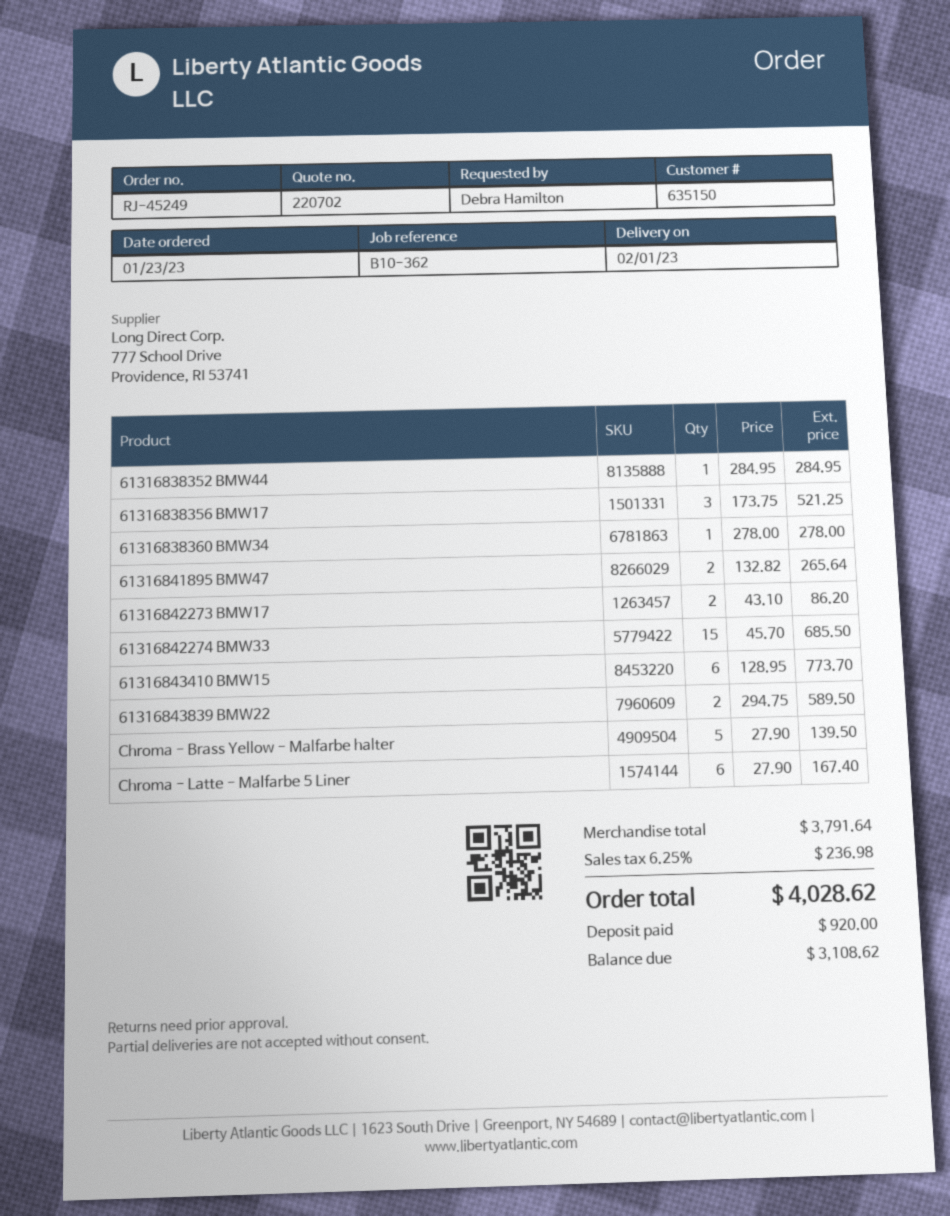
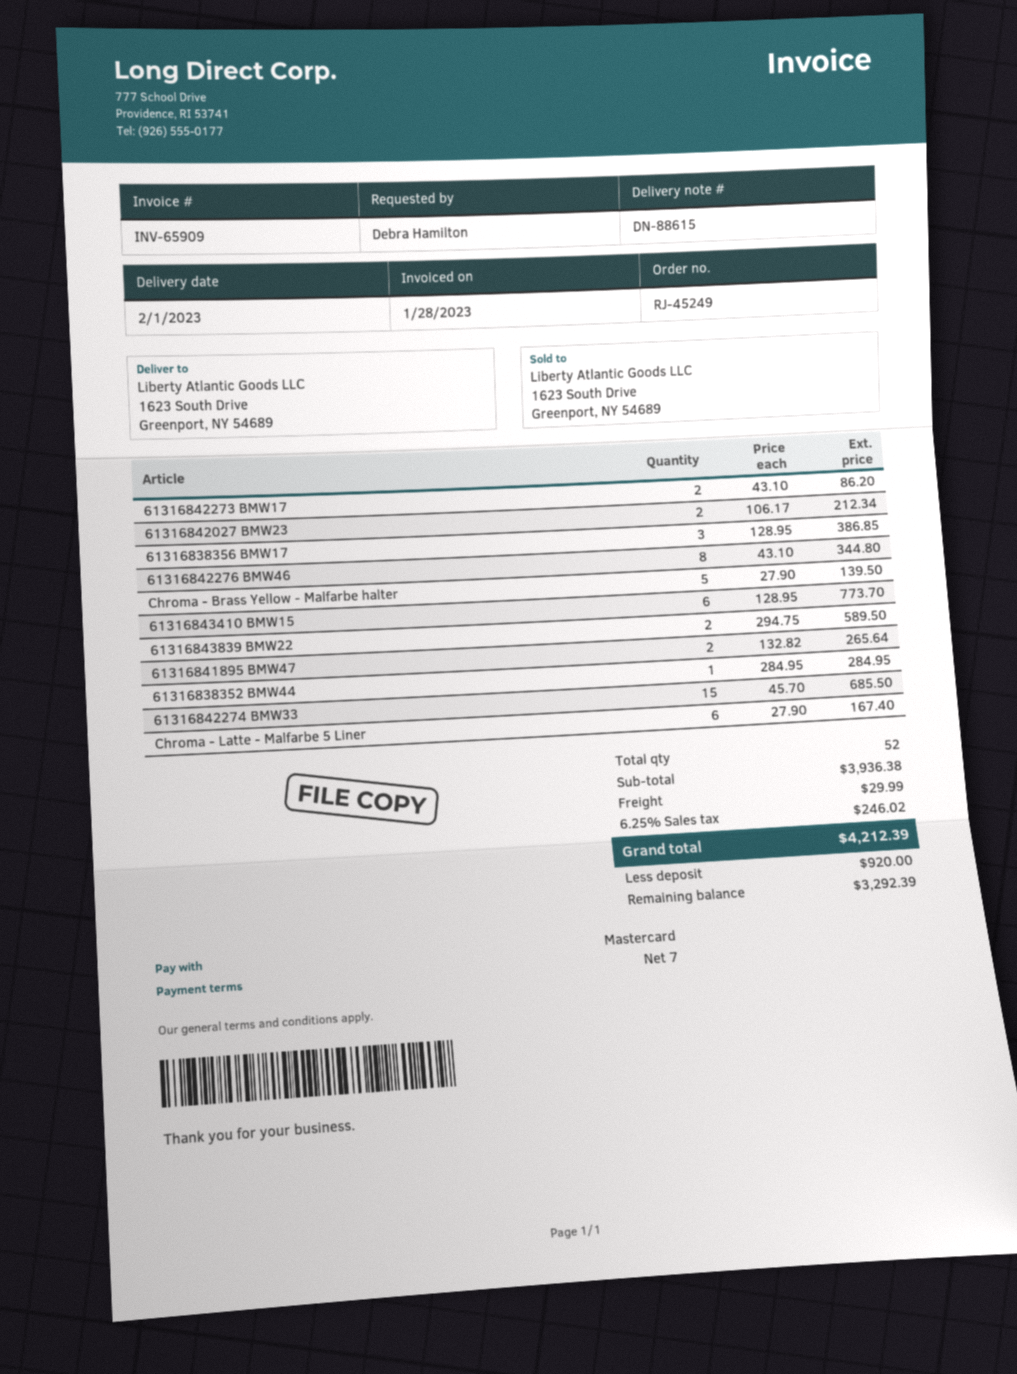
61316838356 BMW17: 3 x 173.75 = 521.25 -> 3 x 128.95 = 386.85
61316838360 BMW34: 1 x 278.00 = 278.00 -> none
61316842027 BMW23: none -> 2 x 106.17 = 212.34
61316842276 BMW46: none -> 8 x 43.10 = 344.80
subtotal: 3791.64 -> 3936.38
shipping: none -> 29.99
tax: 6.25% = 236.98 -> 6.25% = 246.02
total: 4028.62 -> 4212.39
balance: 3108.62 -> 3292.39

